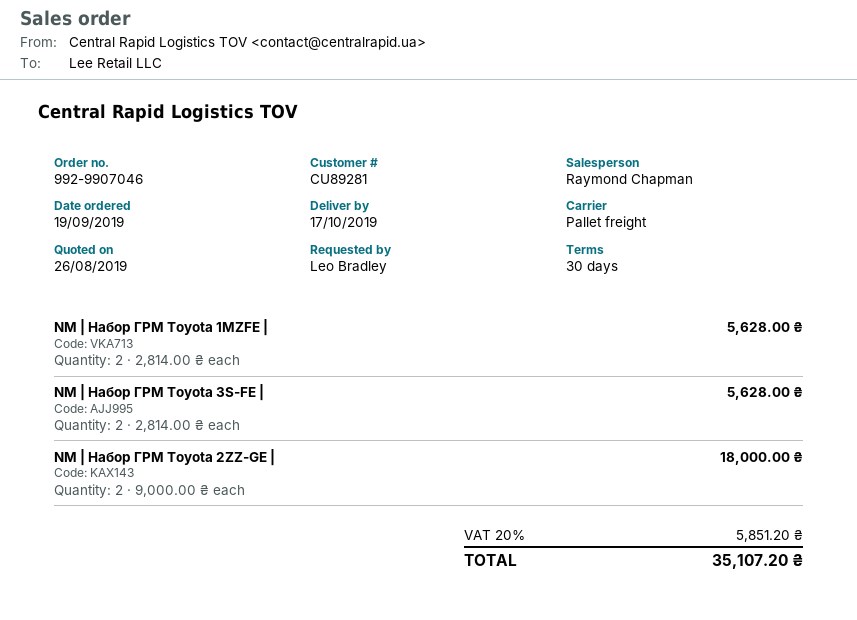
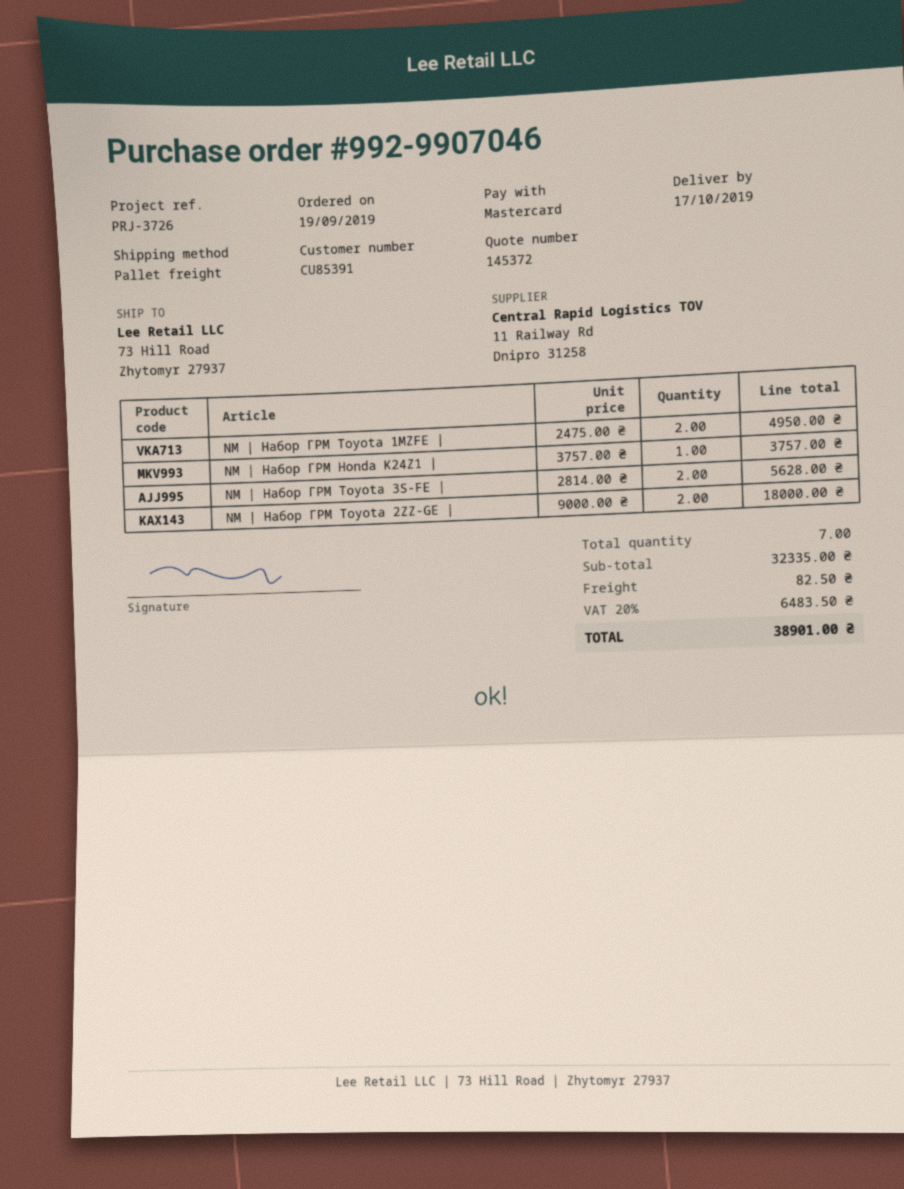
customer number: CU89281 -> CU85391
NM | Набор ГРМ Toyota 1MZFE |: 2 x 2814.00 = 5628.00 -> 2 x 2475.00 = 4950.00
NM | Набор ГРМ Honda K24Z1 |: none -> 1 x 3757.00 = 3757.00
shipping: none -> 82.50
tax: 20% = 5851.20 -> 20% = 6483.50
total: 35107.20 -> 38901.00

